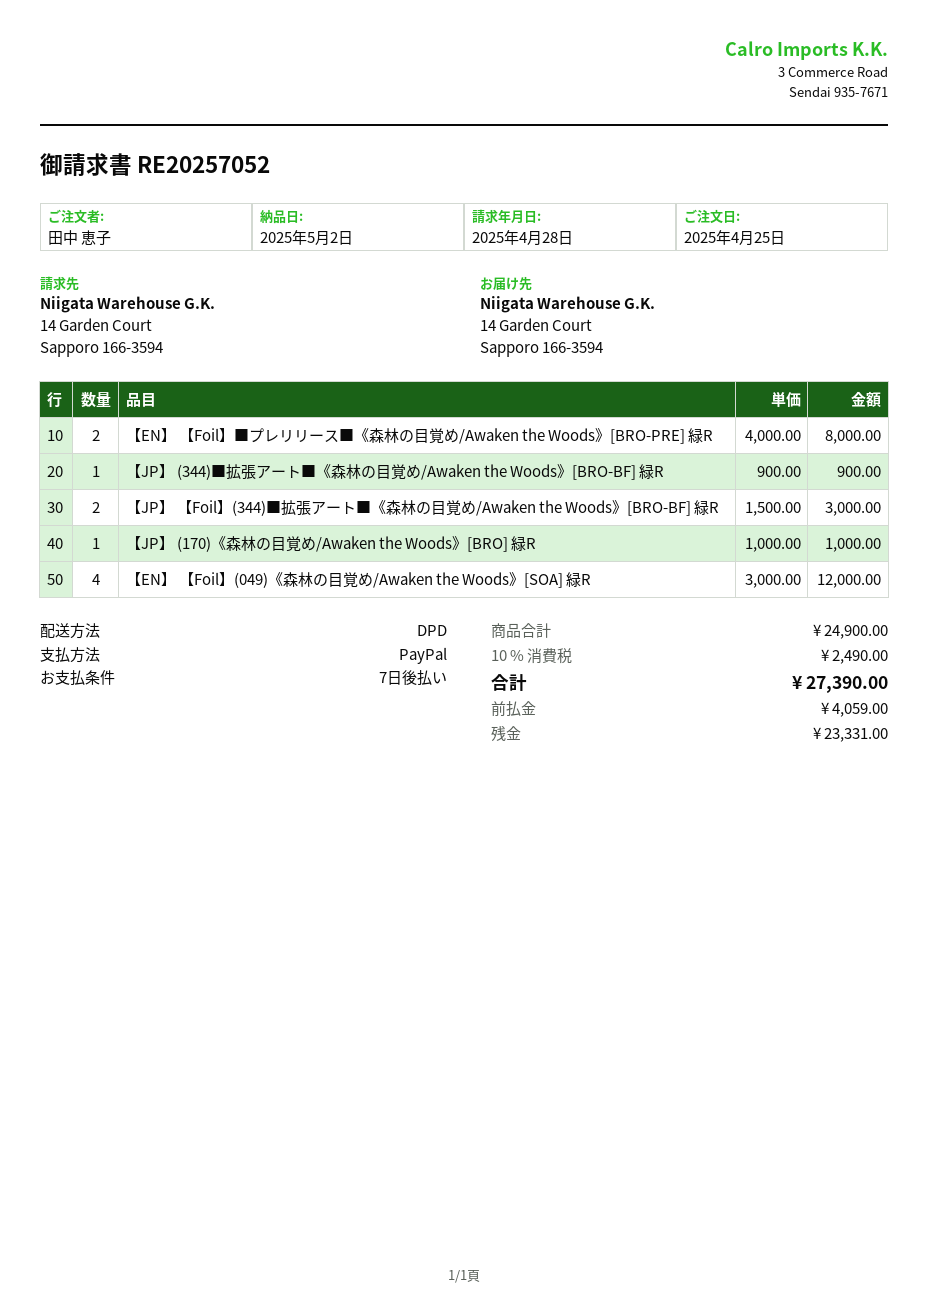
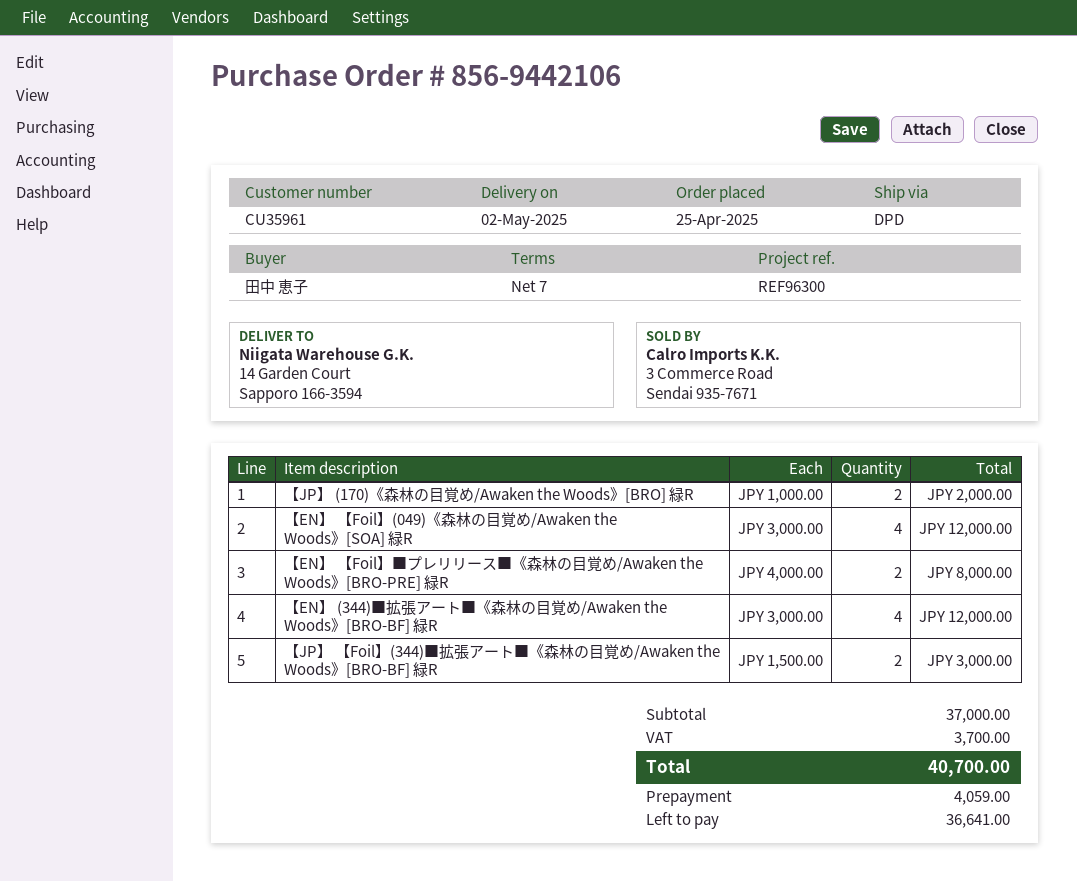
【JP】 (344)■拡張アート■《森林の目覚め/Awaken the Woods》[BRO-BF] 緑R: 1 x 900.00 = 900.00 -> none
【JP】 (170)《森林の目覚め/Awaken the Woods》[BRO] 緑R: 1 x 1000.00 = 1000.00 -> 2 x 1000.00 = 2000.00
【EN】 (344)■拡張アート■《森林の目覚め/Awaken the Woods》[BRO-BF] 緑R: none -> 4 x 3000.00 = 12000.00
subtotal: 24900.00 -> 37000.00
tax: 2490.00 -> 3700.00
total: 27390.00 -> 40700.00
balance: 23331.00 -> 36641.00

